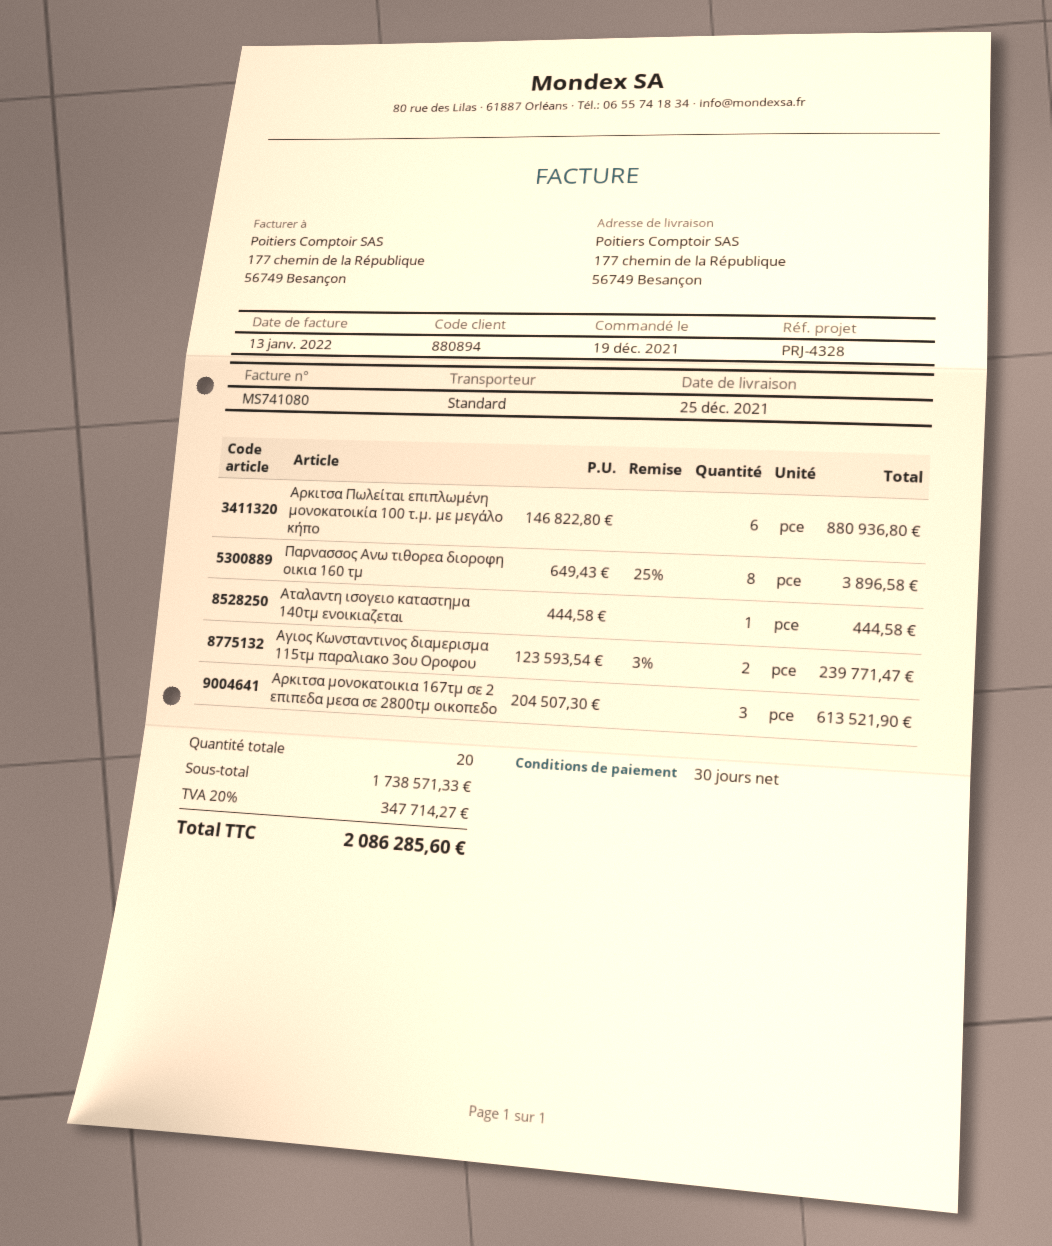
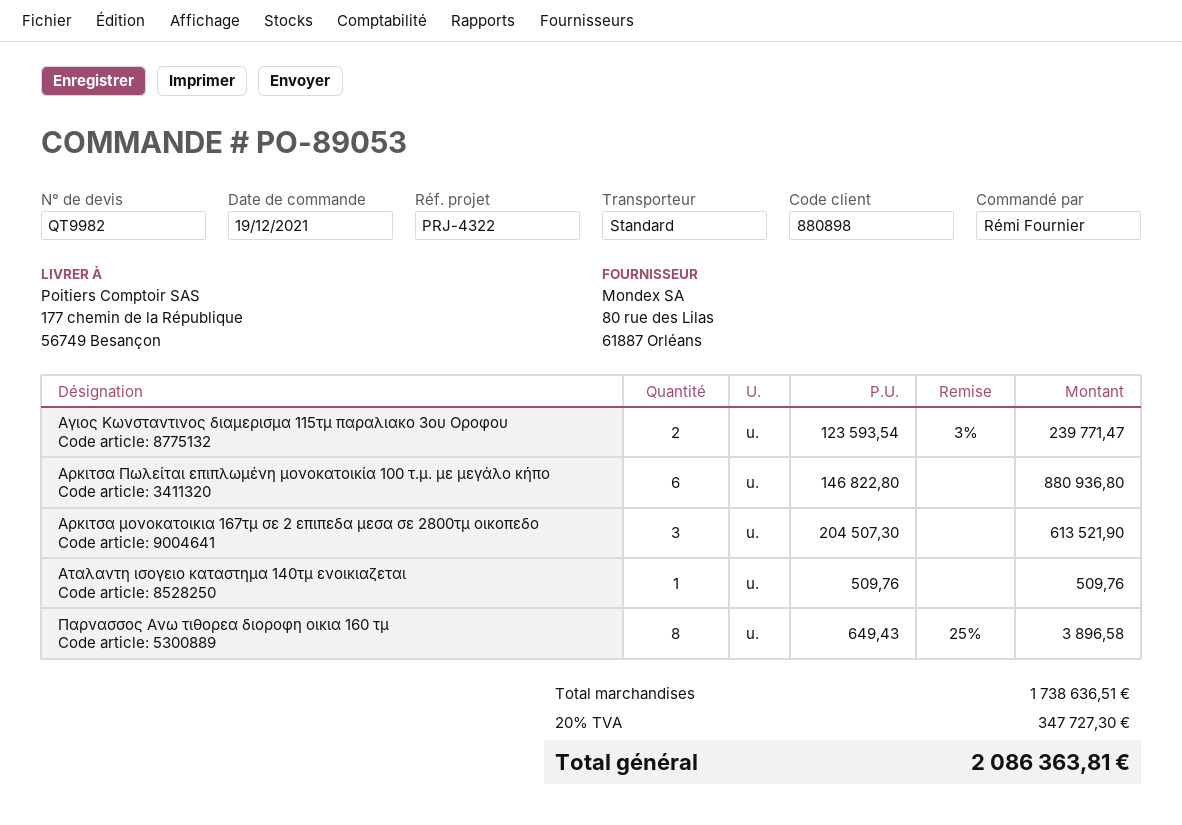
customer number: 880894 -> 880898
reference: PRJ-4328 -> PRJ-4322
Αταλαντη ισογειο καταστημα 140τμ ενοικιαζεται: 1 x 444.58 = 444.58 -> 1 x 509.76 = 509.76
subtotal: 1738571.33 -> 1738636.51
tax: 20% = 347714.27 -> 20% = 347727.30
total: 2086285.60 -> 2086363.81

